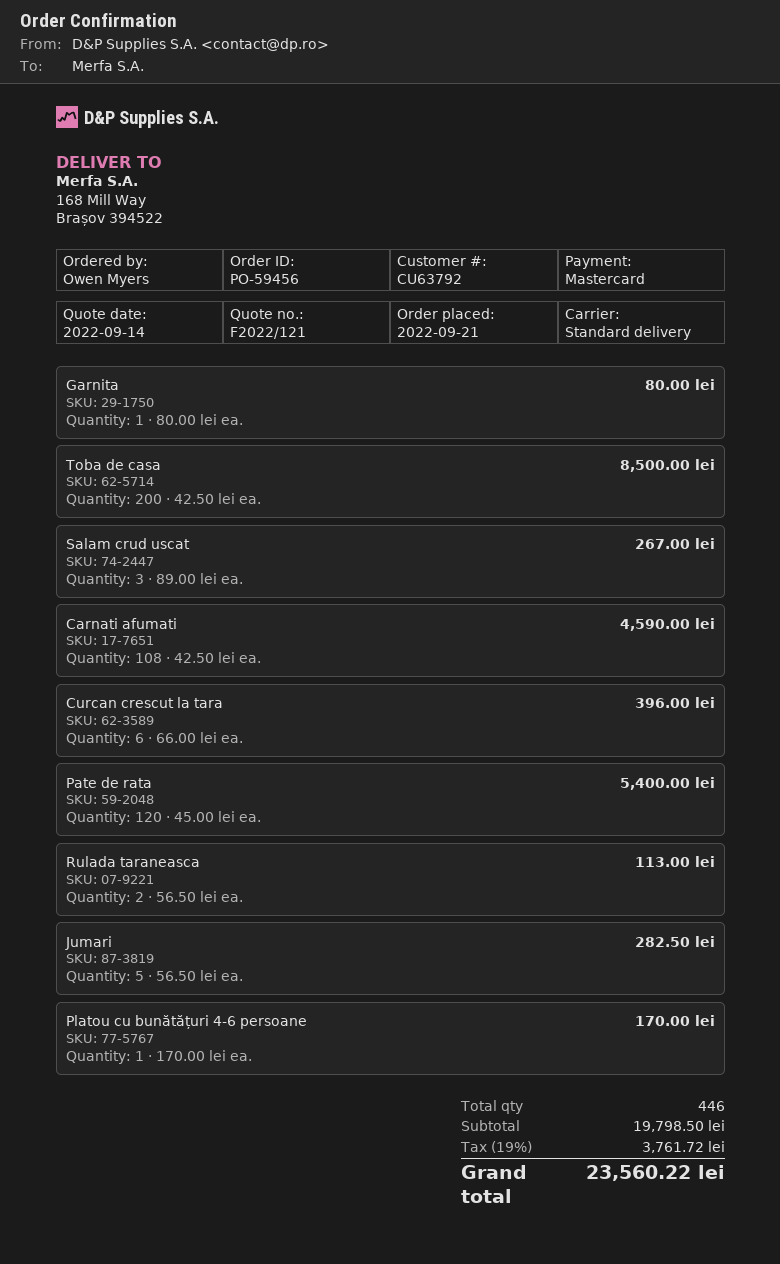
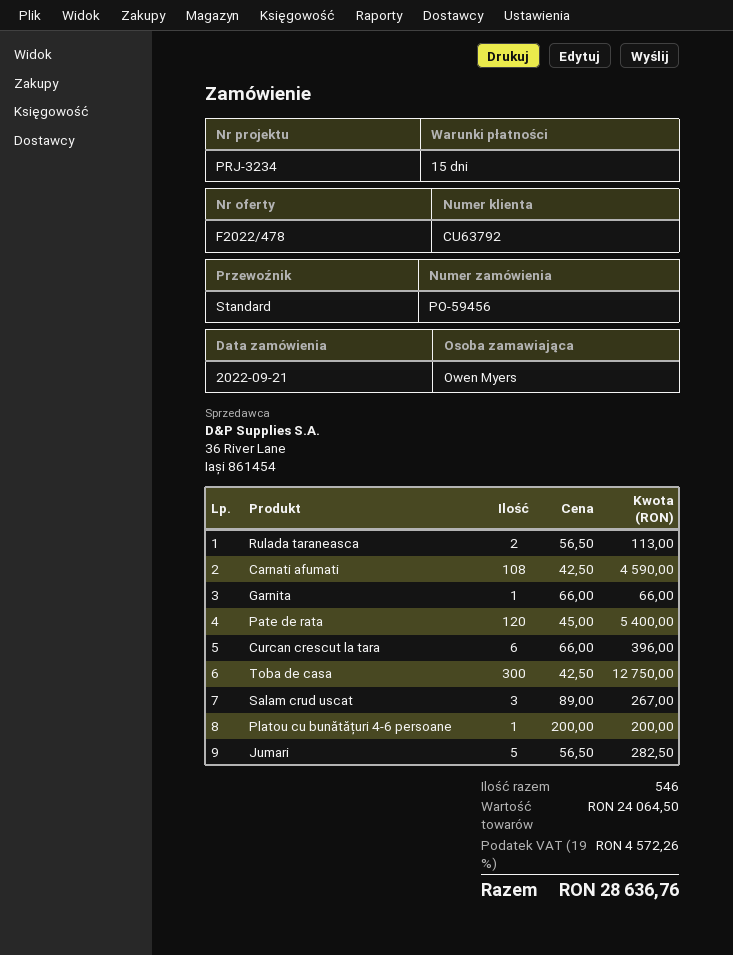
quote number: F2022/121 -> F2022/478
Garnita: 1 x 80.00 = 80.00 -> 1 x 66.00 = 66.00
Toba de casa: 200 x 42.50 = 8500.00 -> 300 x 42.50 = 12750.00
Platou cu bunătățuri 4-6 persoane: 1 x 170.00 = 170.00 -> 1 x 200.00 = 200.00
total quantity: 446 -> 546
subtotal: 19798.50 -> 24064.50
tax: 19% = 3761.72 -> 19% = 4572.26
total: 23560.22 -> 28636.76

